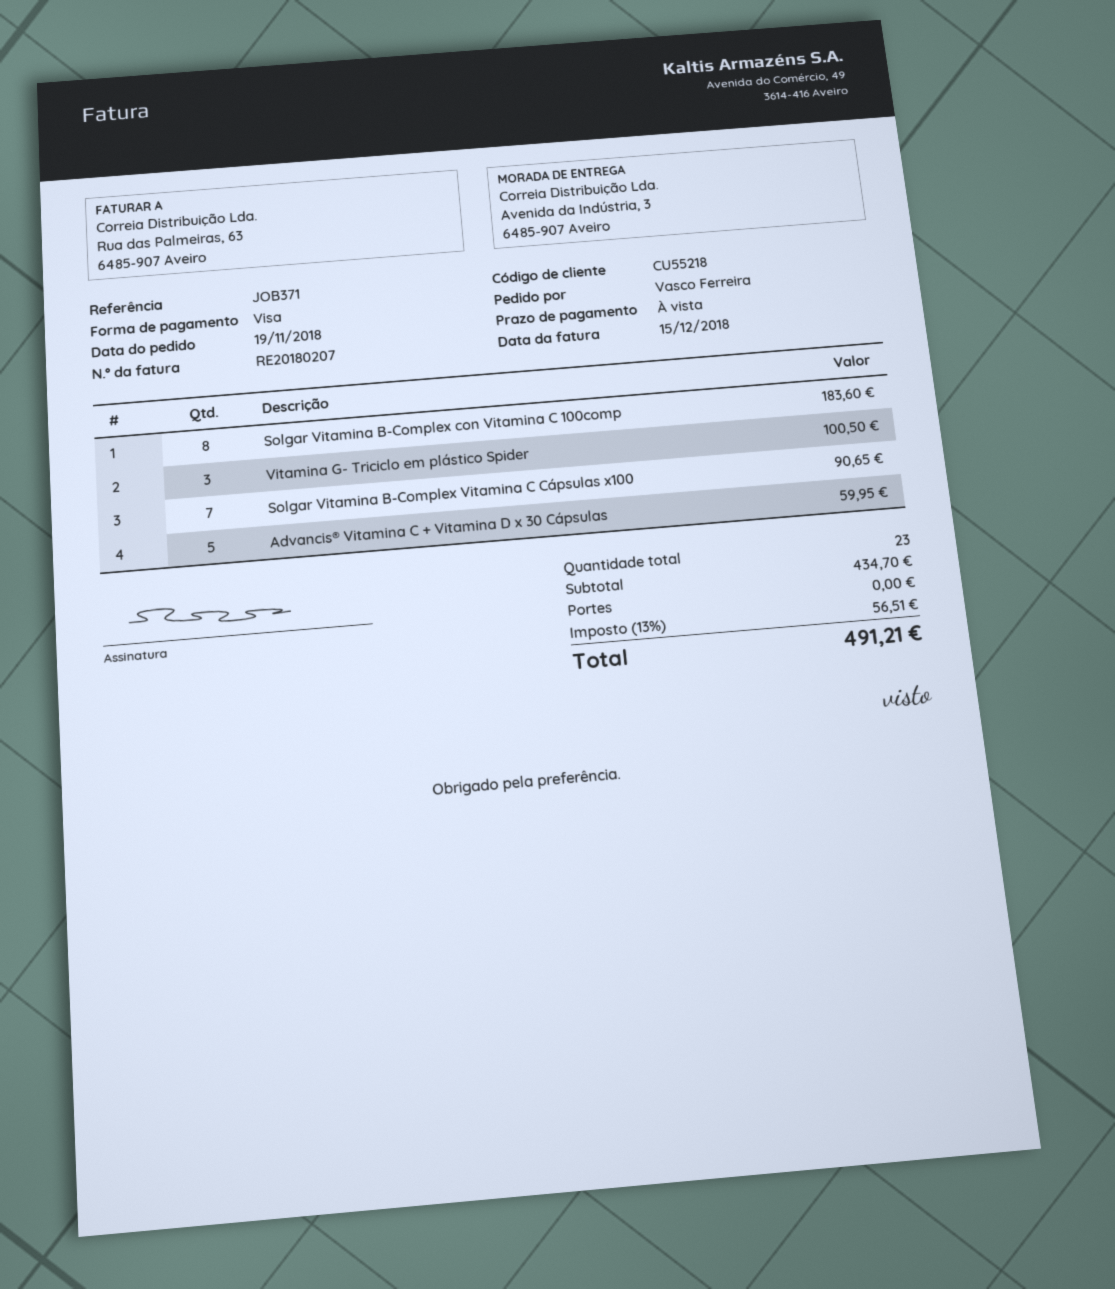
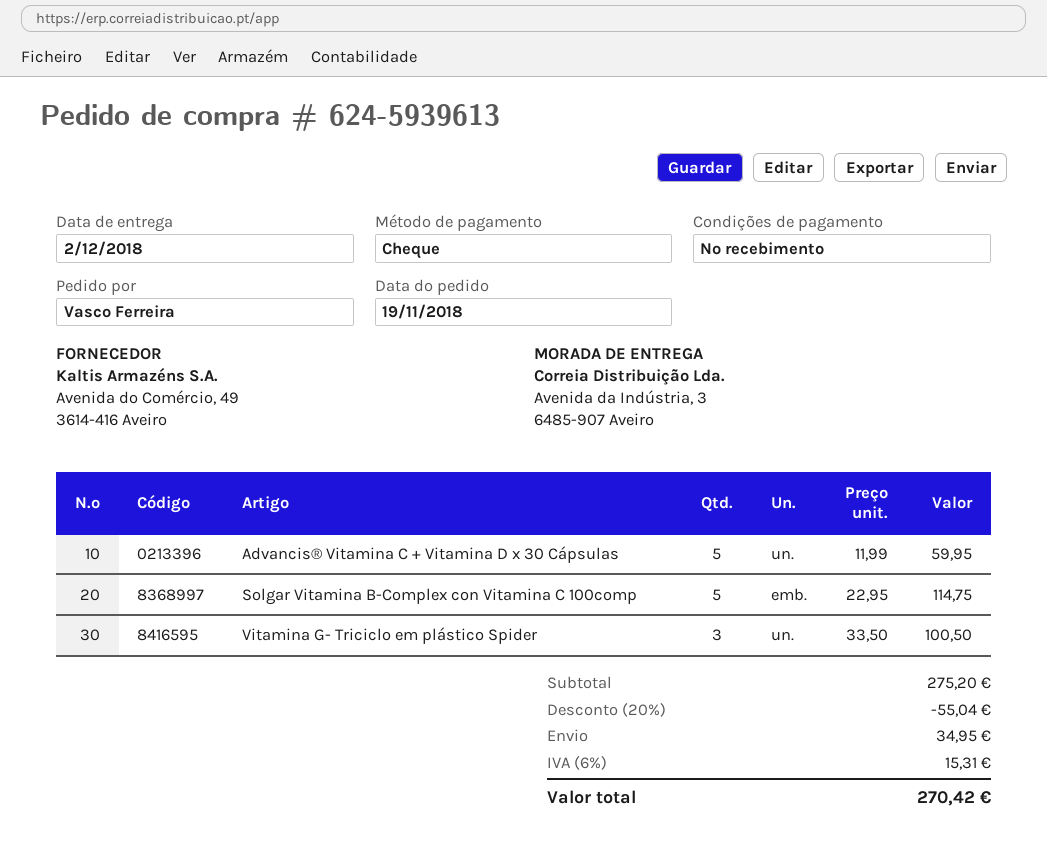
payment method: Visa -> cheque
Solgar Vitamina B-Complex con Vitamina C 100comp: 8 for 183.60 -> 5 for 114.75
Solgar Vitamina B-Complex Vitamina C Cápsulas x100: 7 for 90.65 -> none
subtotal: 434.70 -> 275.20
discount: none -> 20% = 55.04
shipping: 0.00 -> 34.95
tax: 13% = 56.51 -> 6% = 15.31
total: 491.21 -> 270.42

